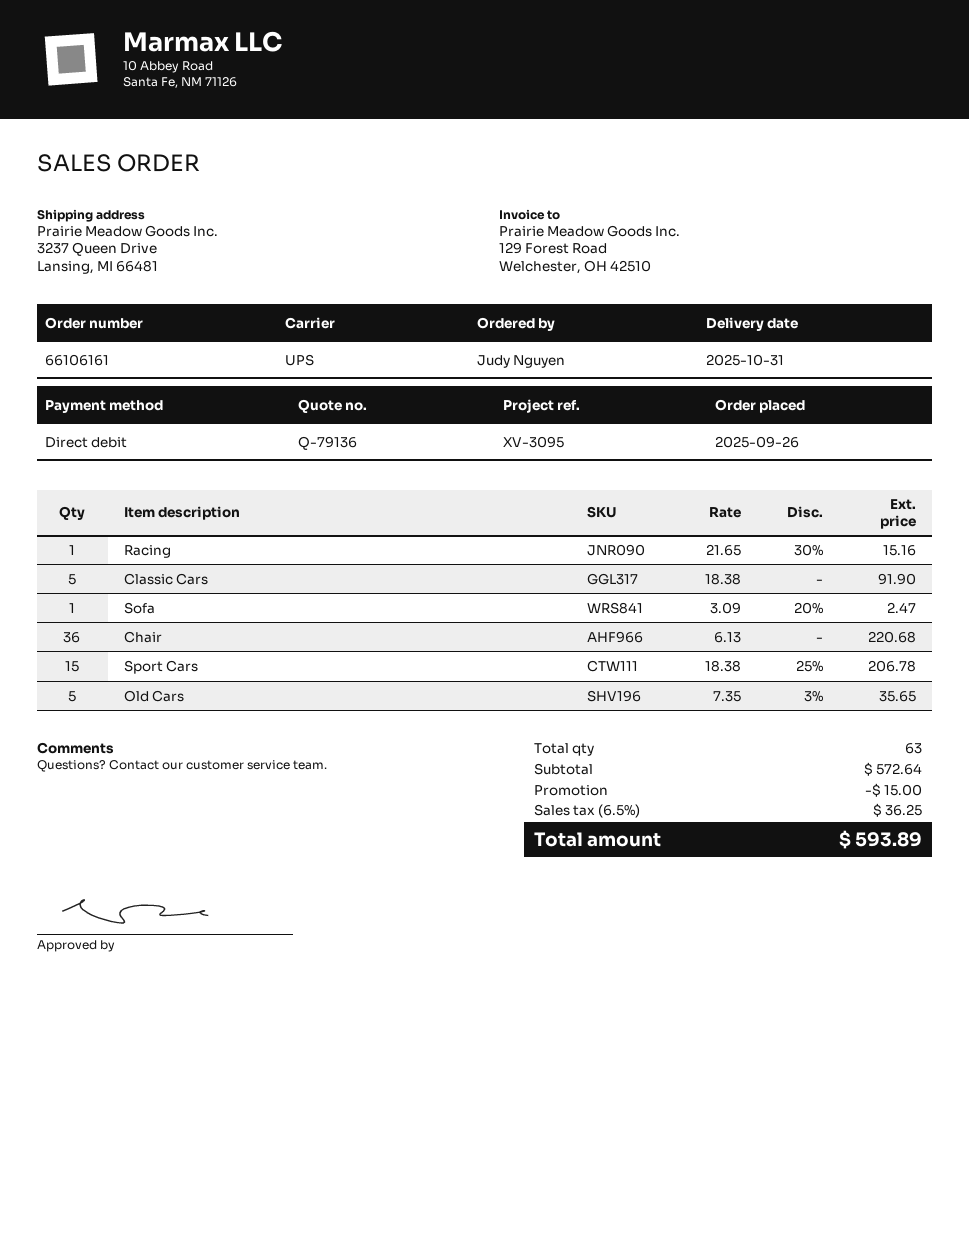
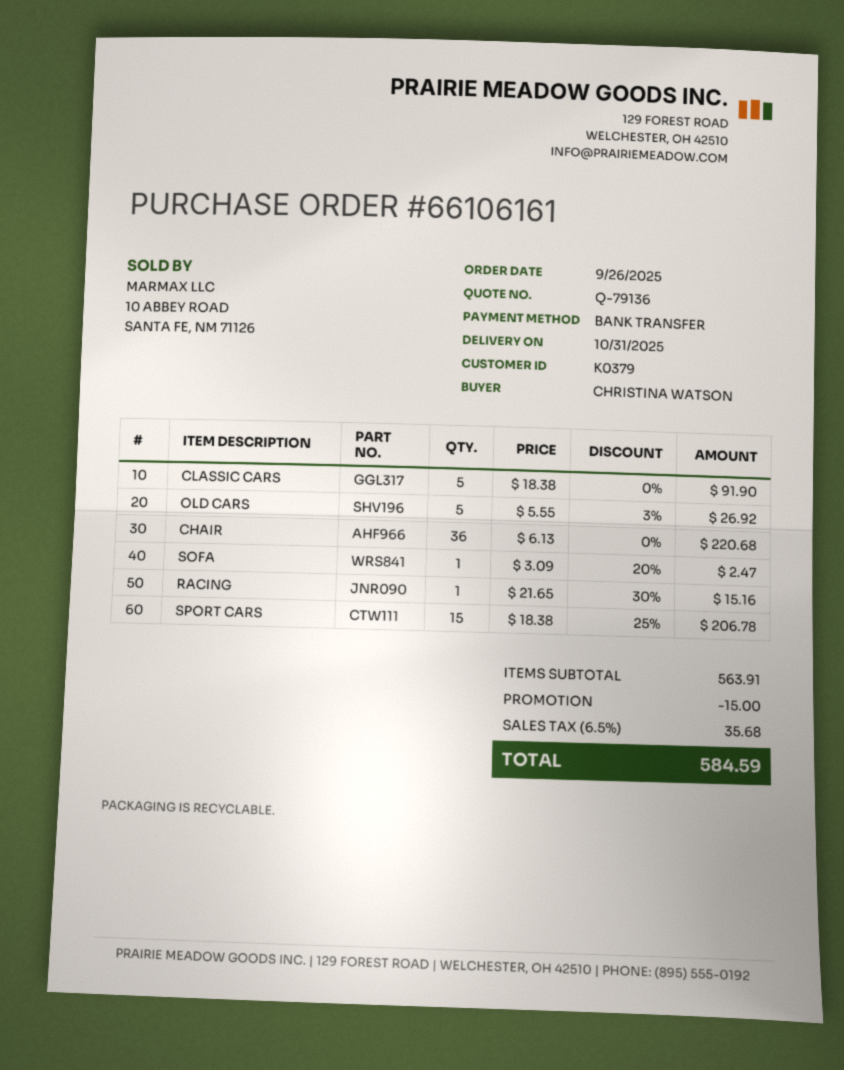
ordered by: Judy Nguyen -> CHRISTINA WATSON
payment method: direct debit -> bank transfer
Old Cars: 5 x 7.35 - 3% = 35.65 -> 5 x 5.55 - 3% = 26.92
subtotal: 572.64 -> 563.91
tax: 6.5% = 36.25 -> 6.5% = 35.68
total: 593.89 -> 584.59

